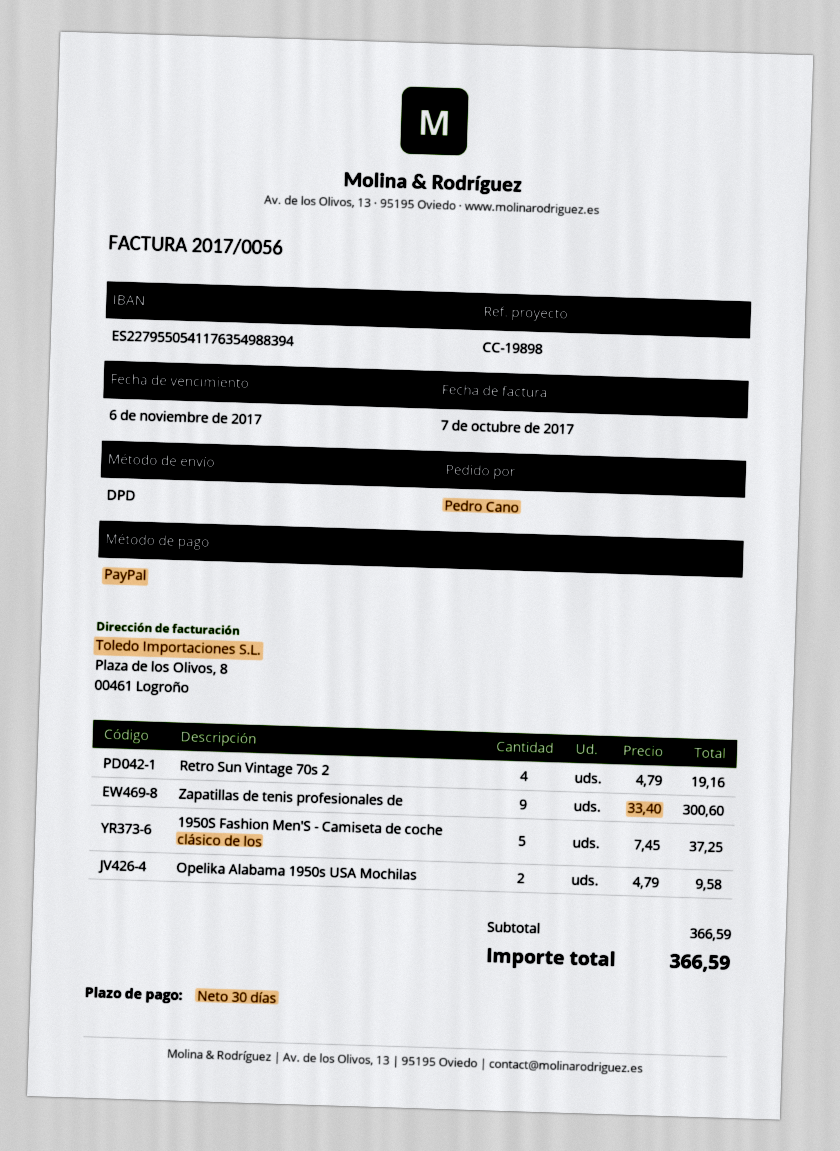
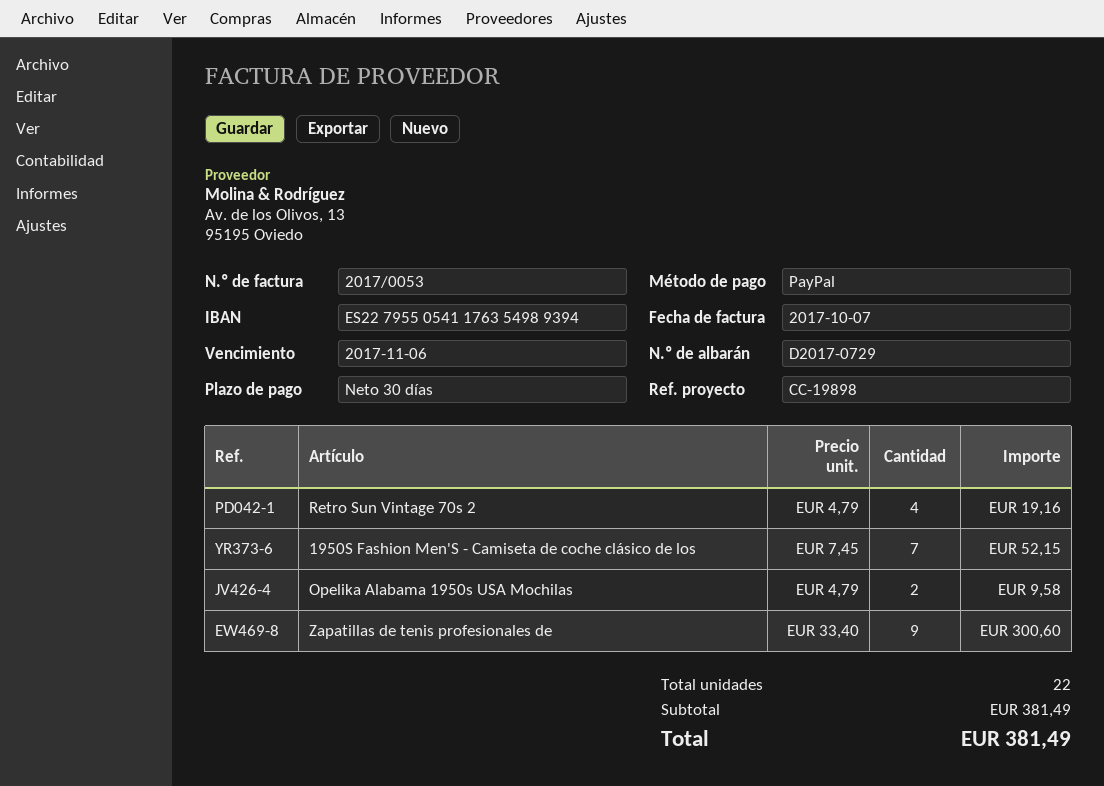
invoice number: 2017/0056 -> 2017/0053
bank account: ES2279550541176354988394 -> ES2279550541176354989394
1950S Fashion Men'S - Camiseta de coche clásico de los: 5 x 7.45 = 37.25 -> 7 x 7.45 = 52.15
subtotal: 366.59 -> 381.49
total: 366.59 -> 381.49

